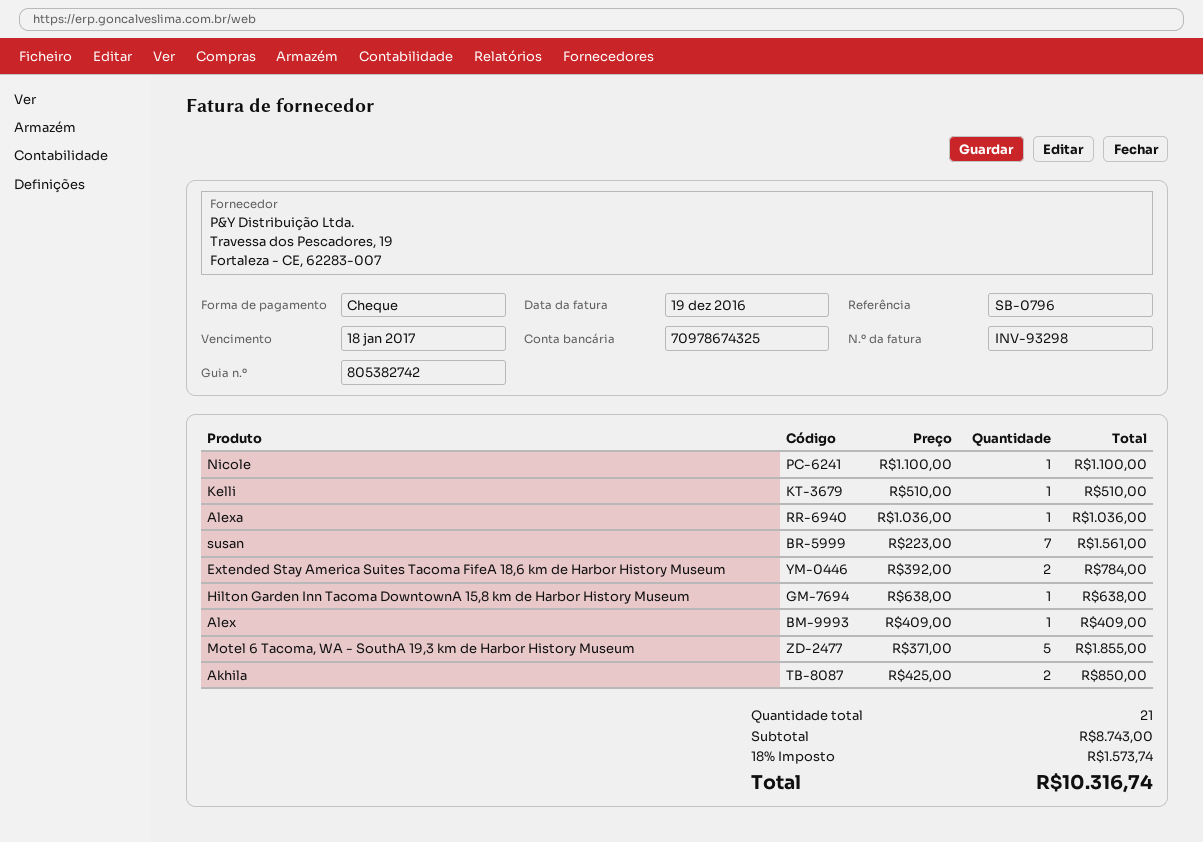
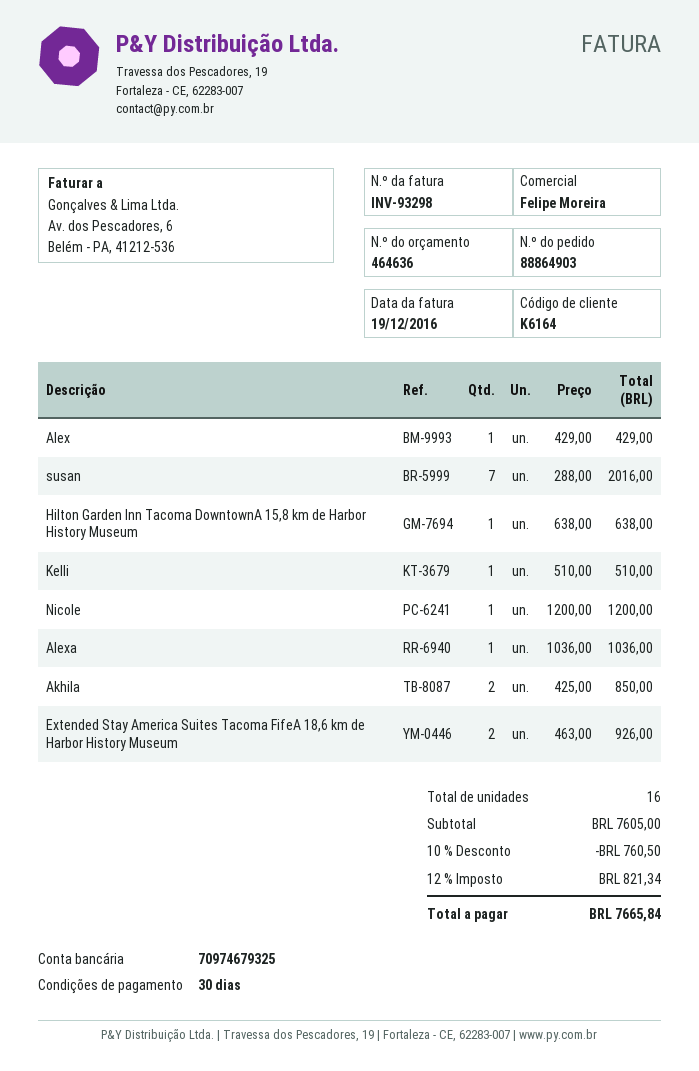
bank account: 70978674325 -> 70974679325
Nicole: 1 x 1100.00 = 1100.00 -> 1 x 1200.00 = 1200.00
susan: 7 x 223.00 = 1561.00 -> 7 x 288.00 = 2016.00
Extended Stay America Suites Tacoma FifeA 18,6 km de Harbor History Museum: 2 x 392.00 = 784.00 -> 2 x 463.00 = 926.00
Alex: 1 x 409.00 = 409.00 -> 1 x 429.00 = 429.00
Motel 6 Tacoma, WA - SouthA 19,3 km de Harbor History Museum: 5 x 371.00 = 1855.00 -> none
total quantity: 21 -> 16
subtotal: 8743.00 -> 7605.00
discount: none -> 10% = 760.50
tax: 18% = 1573.74 -> 12% = 821.34
total: 10316.74 -> 7665.84

